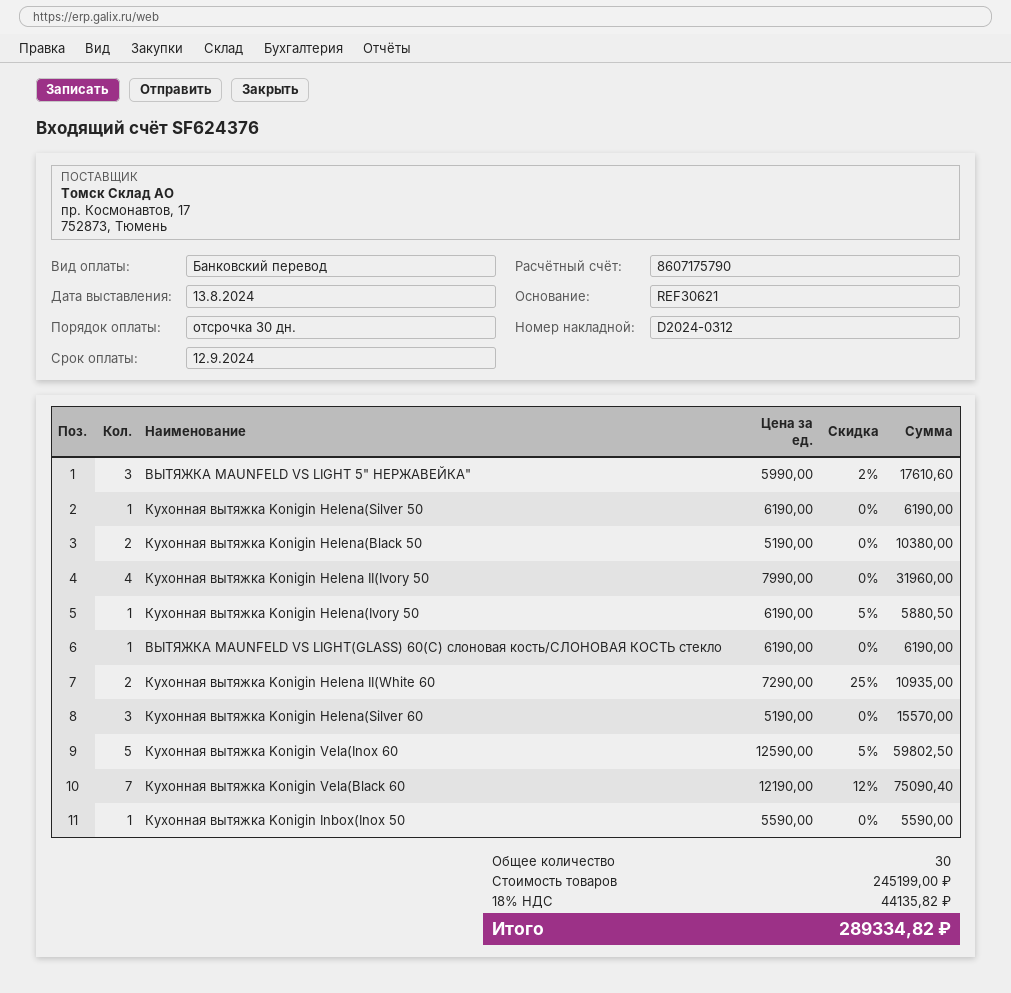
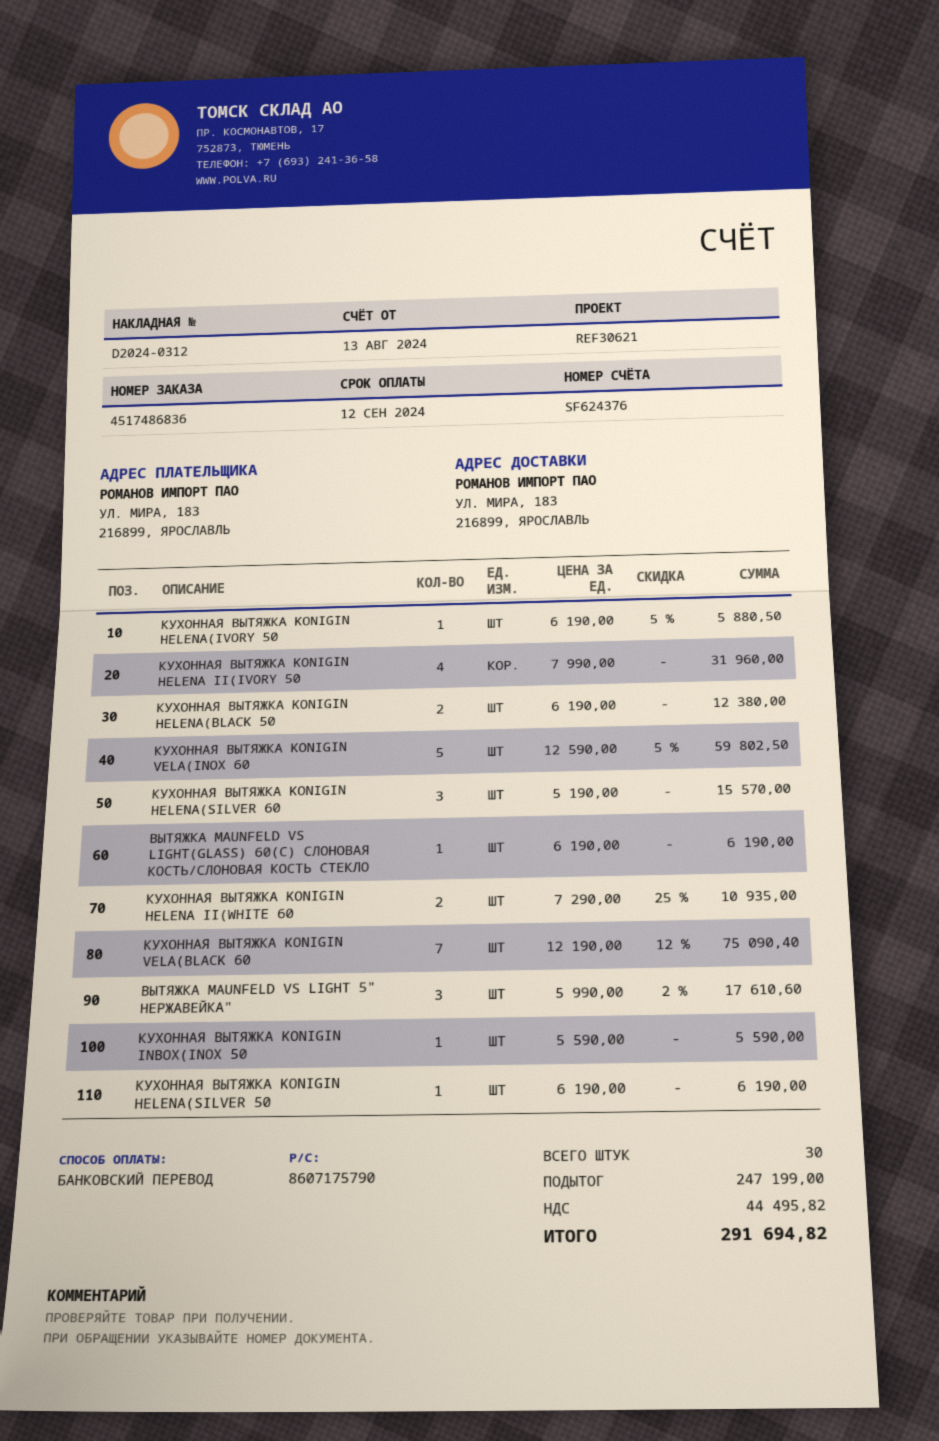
Кухонная вытяжка Konigin Helena(Black 50: 2 x 5190.00 = 10380.00 -> 2 x 6190.00 = 12380.00
subtotal: 245199.00 -> 247199.00
tax: 44135.82 -> 44495.82
total: 289334.82 -> 291694.82

